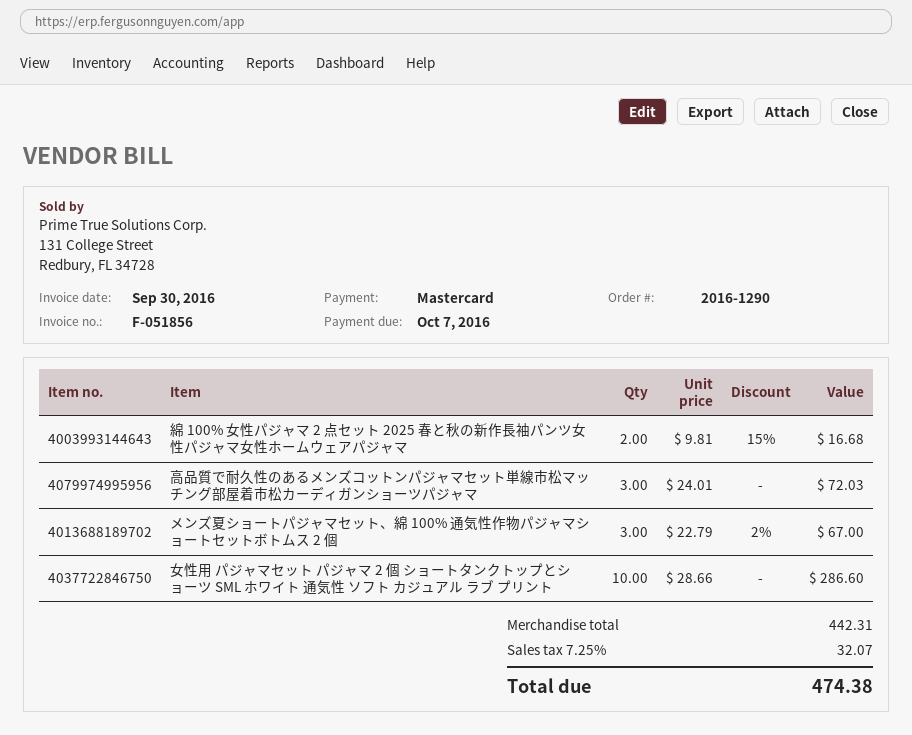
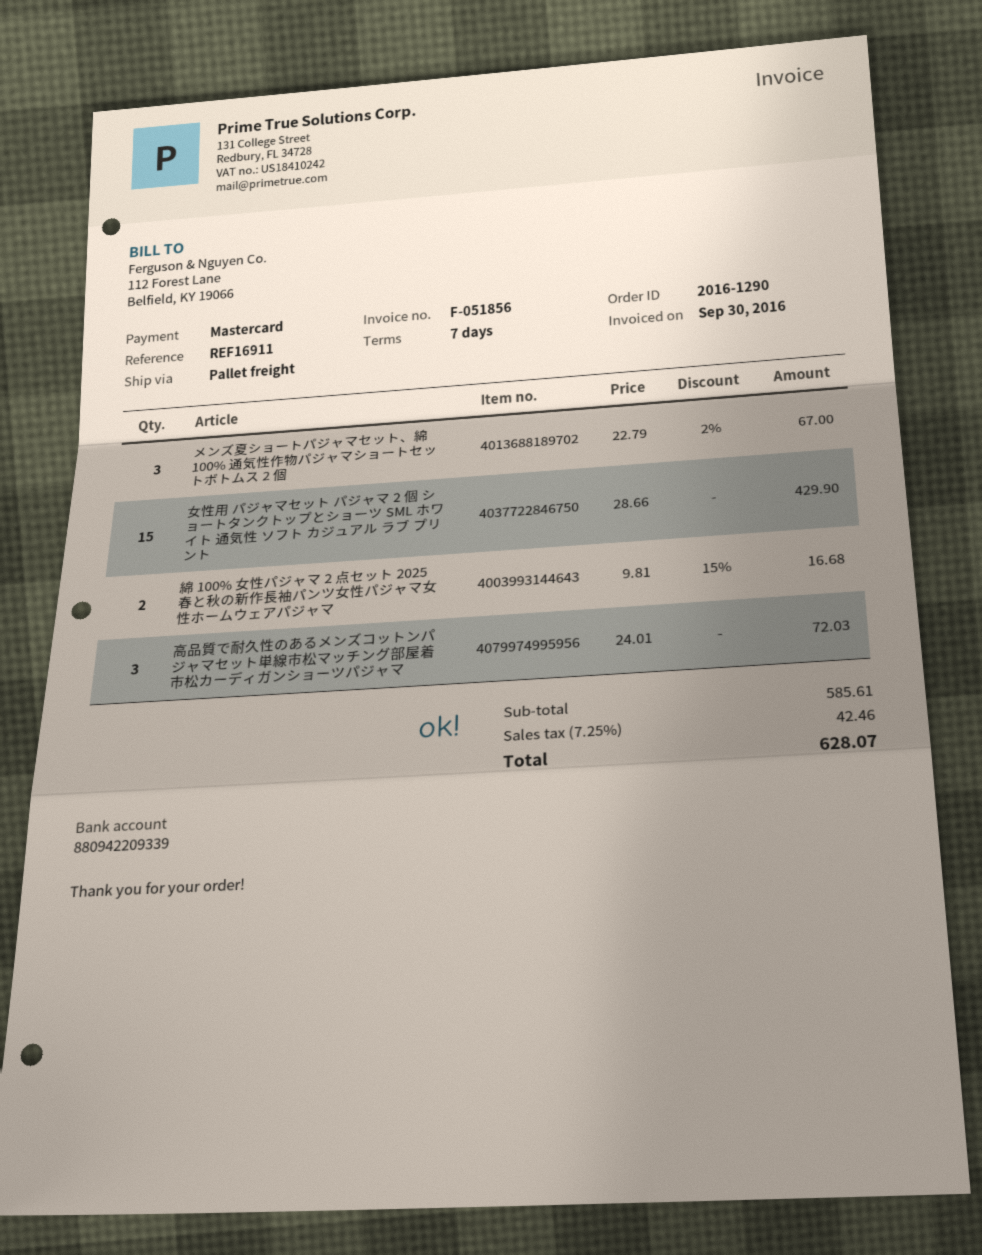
女性用 パジャマセット パジャマ 2 個 ショートタンクトップとショーツ SML ホワイト 通気性 ソフト カジュアル ラブ プリント: 10 x 28.66 = 286.60 -> 15 x 28.66 = 429.90
subtotal: 442.31 -> 585.61
tax: 7.25% = 32.07 -> 7.25% = 42.46
total: 474.38 -> 628.07

